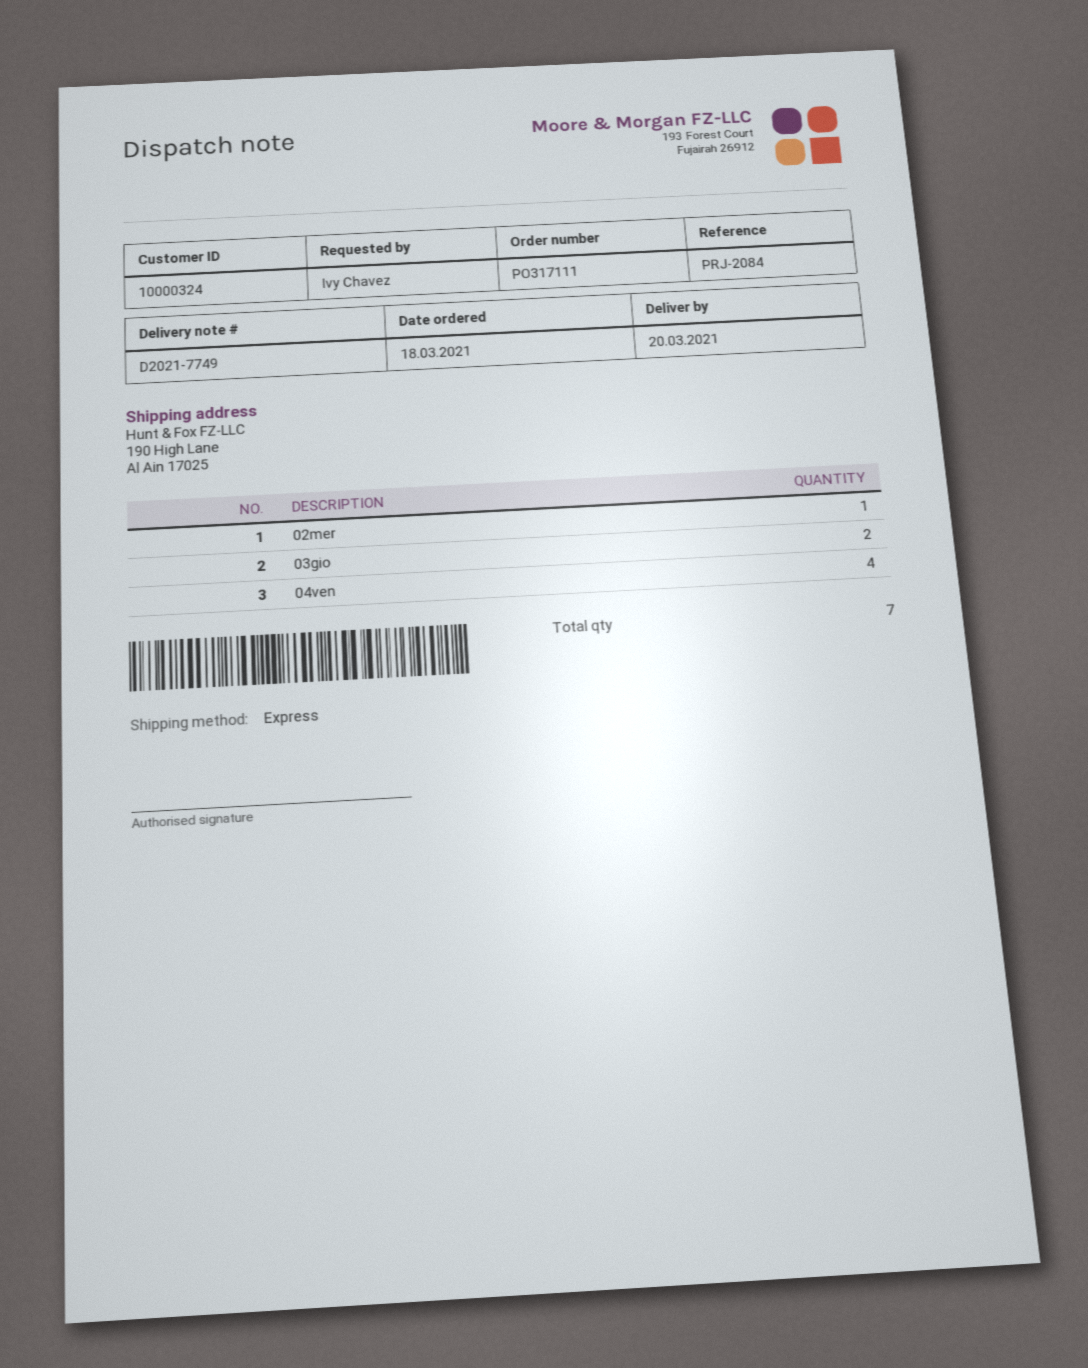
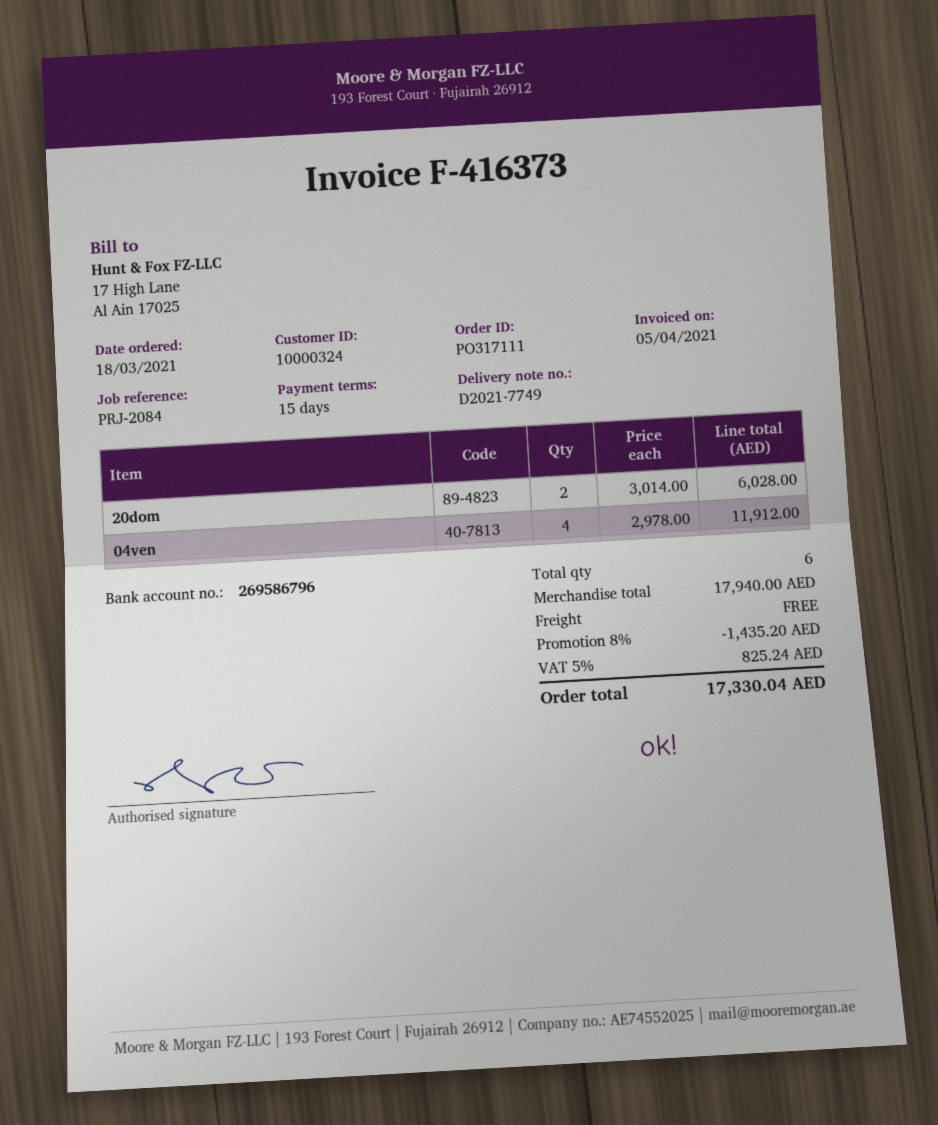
02mer: 1 -> none
03gio: 2 -> none
20dom: none -> 2
total quantity: 7 -> 6

